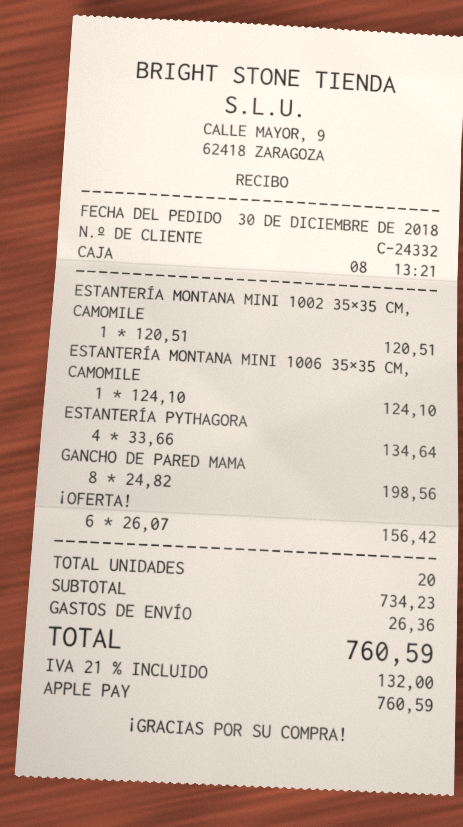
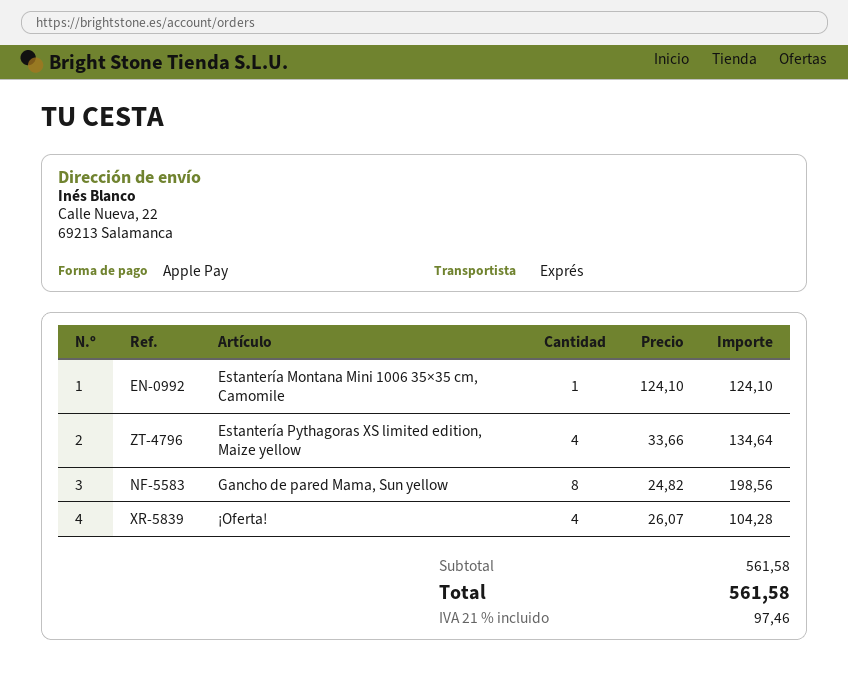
ESTANTERÍA MONTANA MINI 1002 35×35 CM, CAMOMILE: 1 x 120.51 = 120.51 -> none
¡OFERTA!: 6 x 26.07 = 156.42 -> 4 x 26.07 = 104.28
subtotal: 734.23 -> 561.58
shipping: 26.36 -> none
tax: 21% = 132.00 -> 21% = 97.46
total: 760.59 -> 561.58

